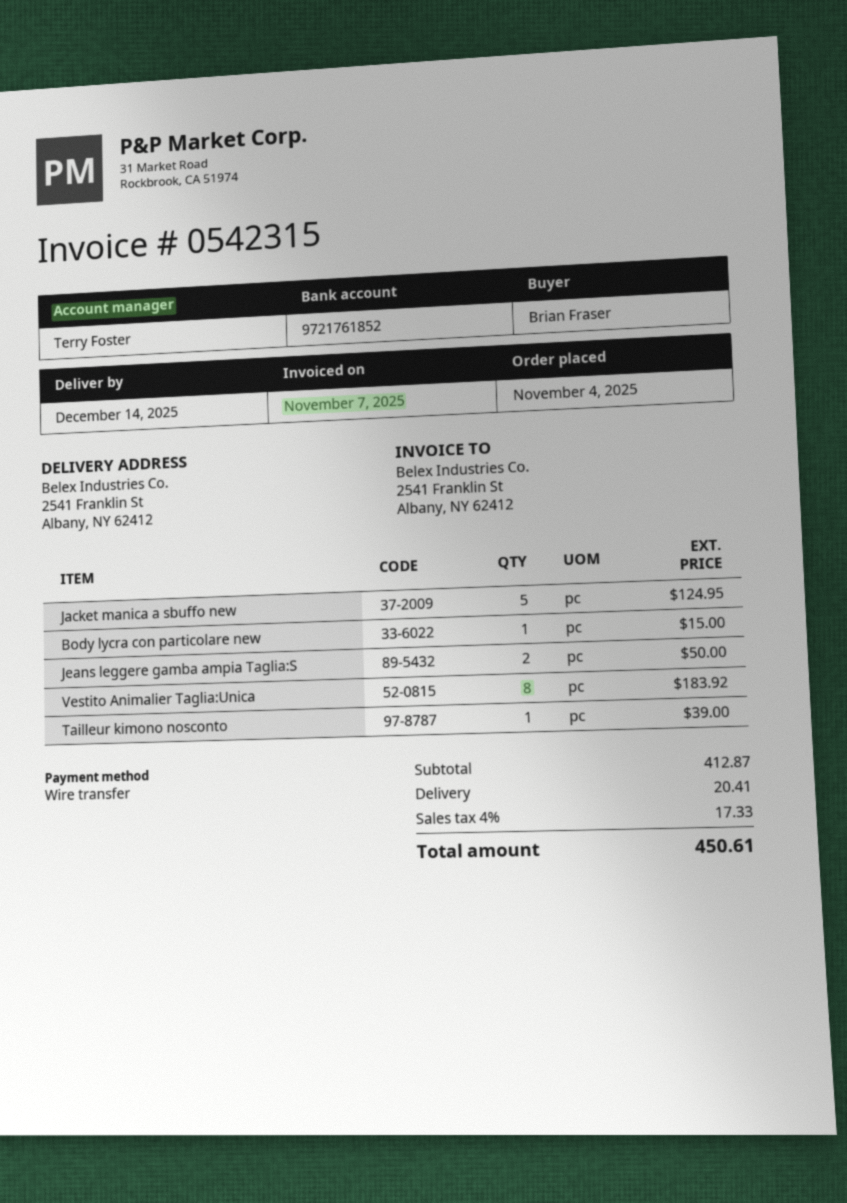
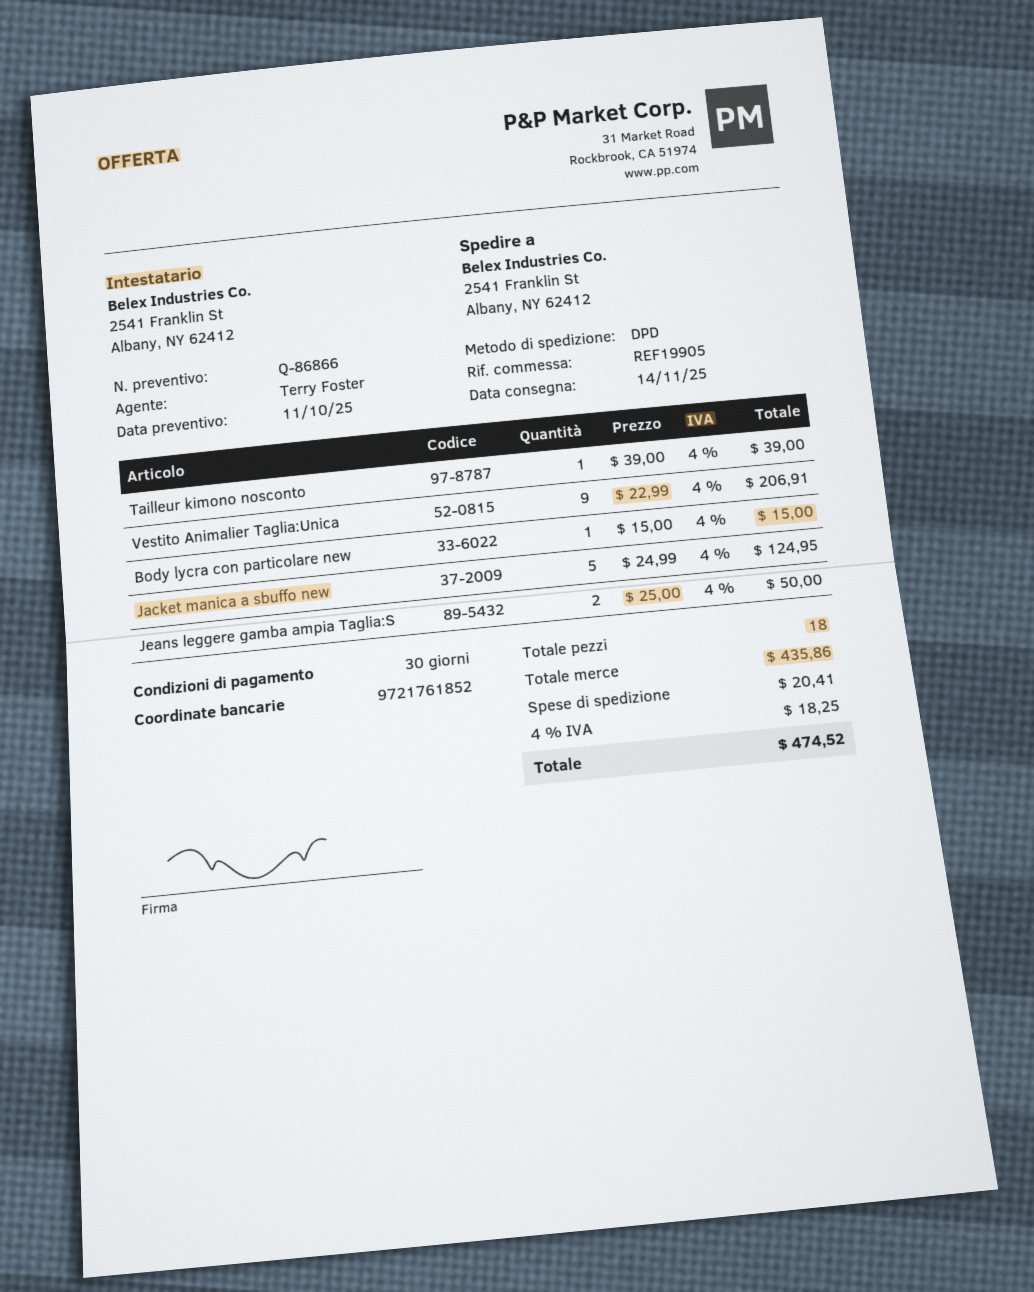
delivery date: 2025-12-14 -> 2025-11-14
Vestito Animalier Taglia:Unica: 8 for 183.92 -> 9 for 206.91
subtotal: 412.87 -> 435.86
tax: 4% = 17.33 -> 4% = 18.25
total: 450.61 -> 474.52

